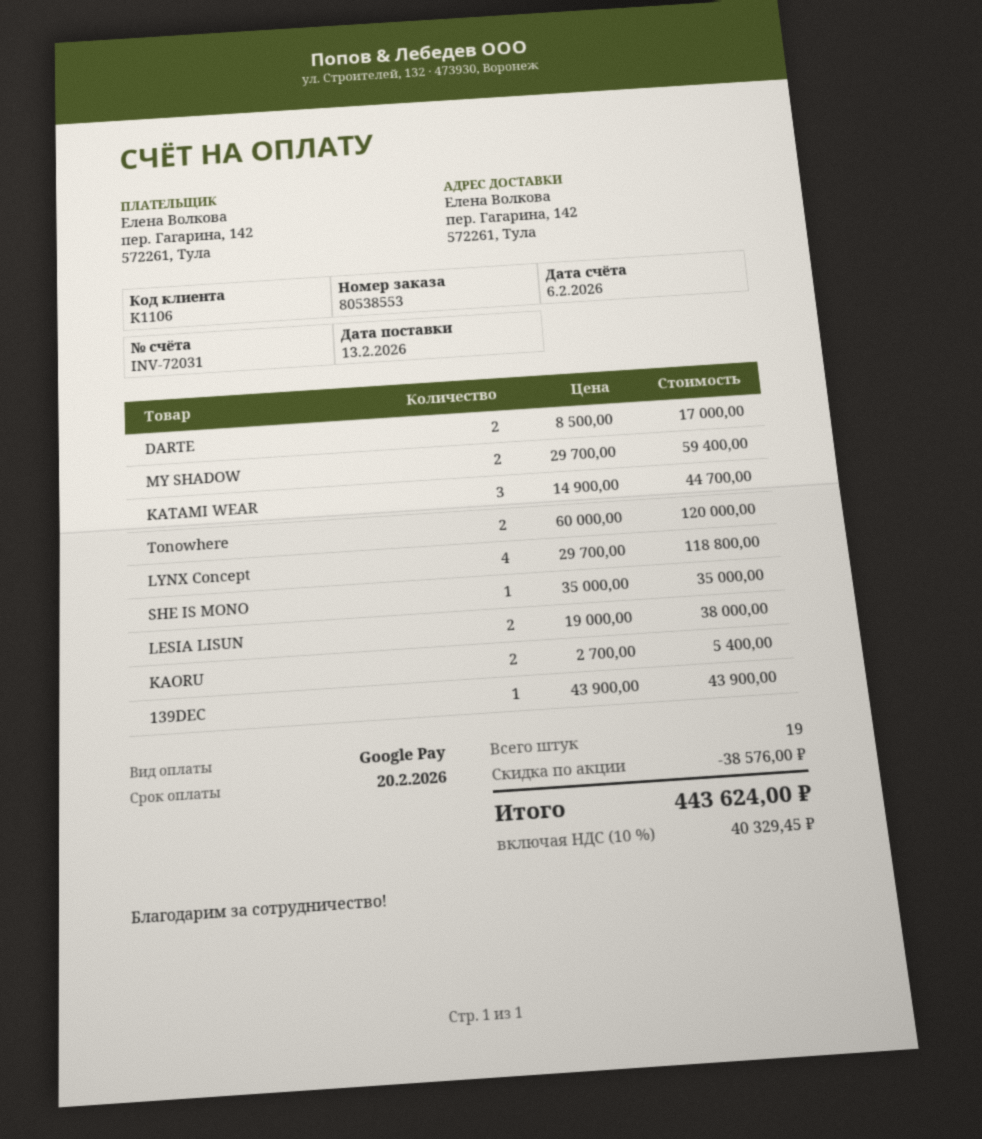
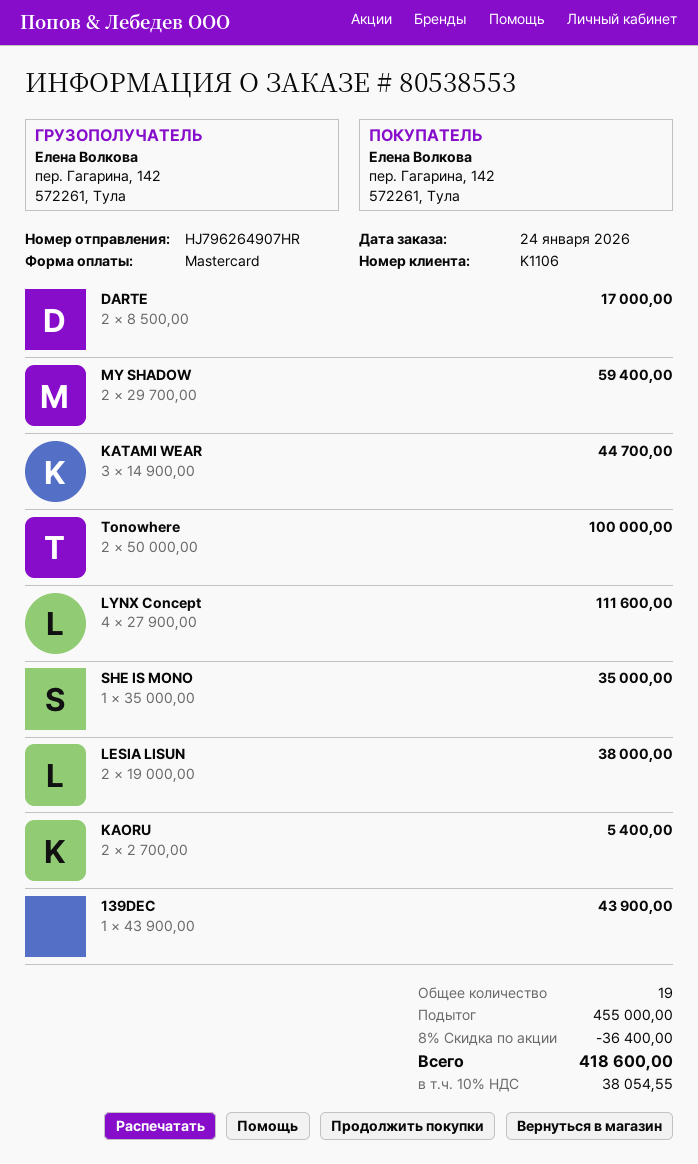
payment method: Google Pay -> Mastercard
Tonowhere: 2 x 60000.00 = 120000.00 -> 2 x 50000.00 = 100000.00
LYNX Concept: 4 x 29700.00 = 118800.00 -> 4 x 27900.00 = 111600.00
discount: 38576.00 -> 36400.00
tax: 10% = 40329.45 -> 10% = 38054.55
total: 443624.00 -> 418600.00

